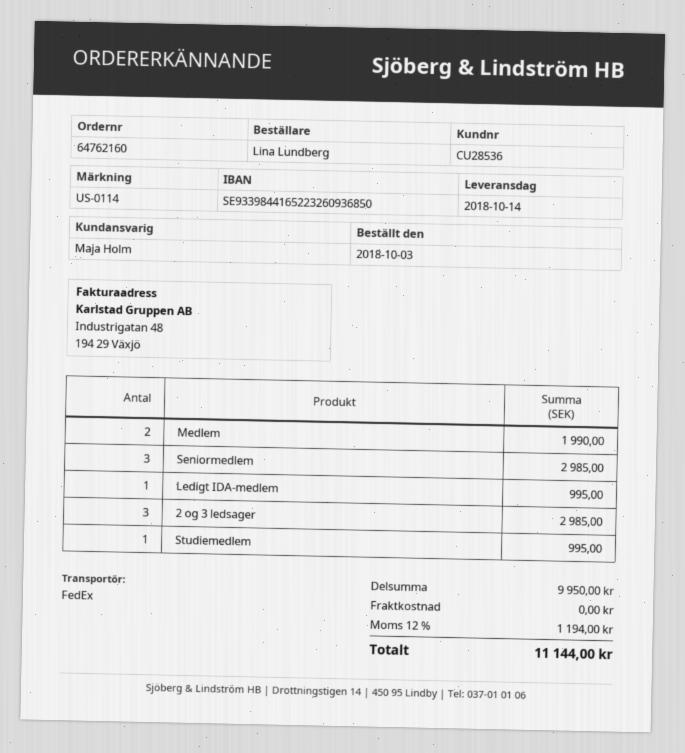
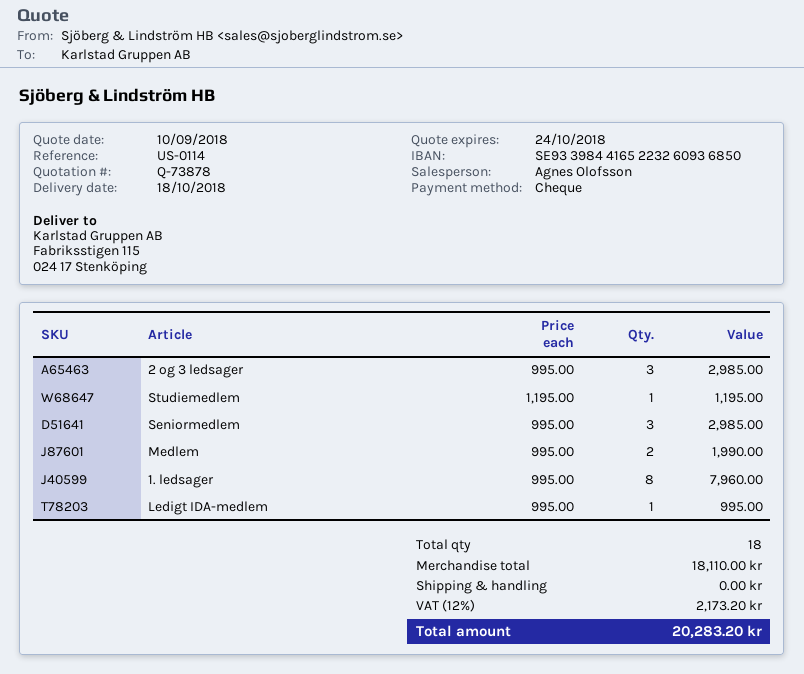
delivery date: 2018-10-14 -> 2018-10-18
sales rep: Maja Holm -> Agnes Olofsson
Studiemedlem: 1 for 995.00 -> 1 for 1195.00
1. ledsager: none -> 8 for 7960.00
subtotal: 9950.00 -> 18110.00
tax: 12% = 1194.00 -> 12% = 2173.20
total: 11144.00 -> 20283.20

